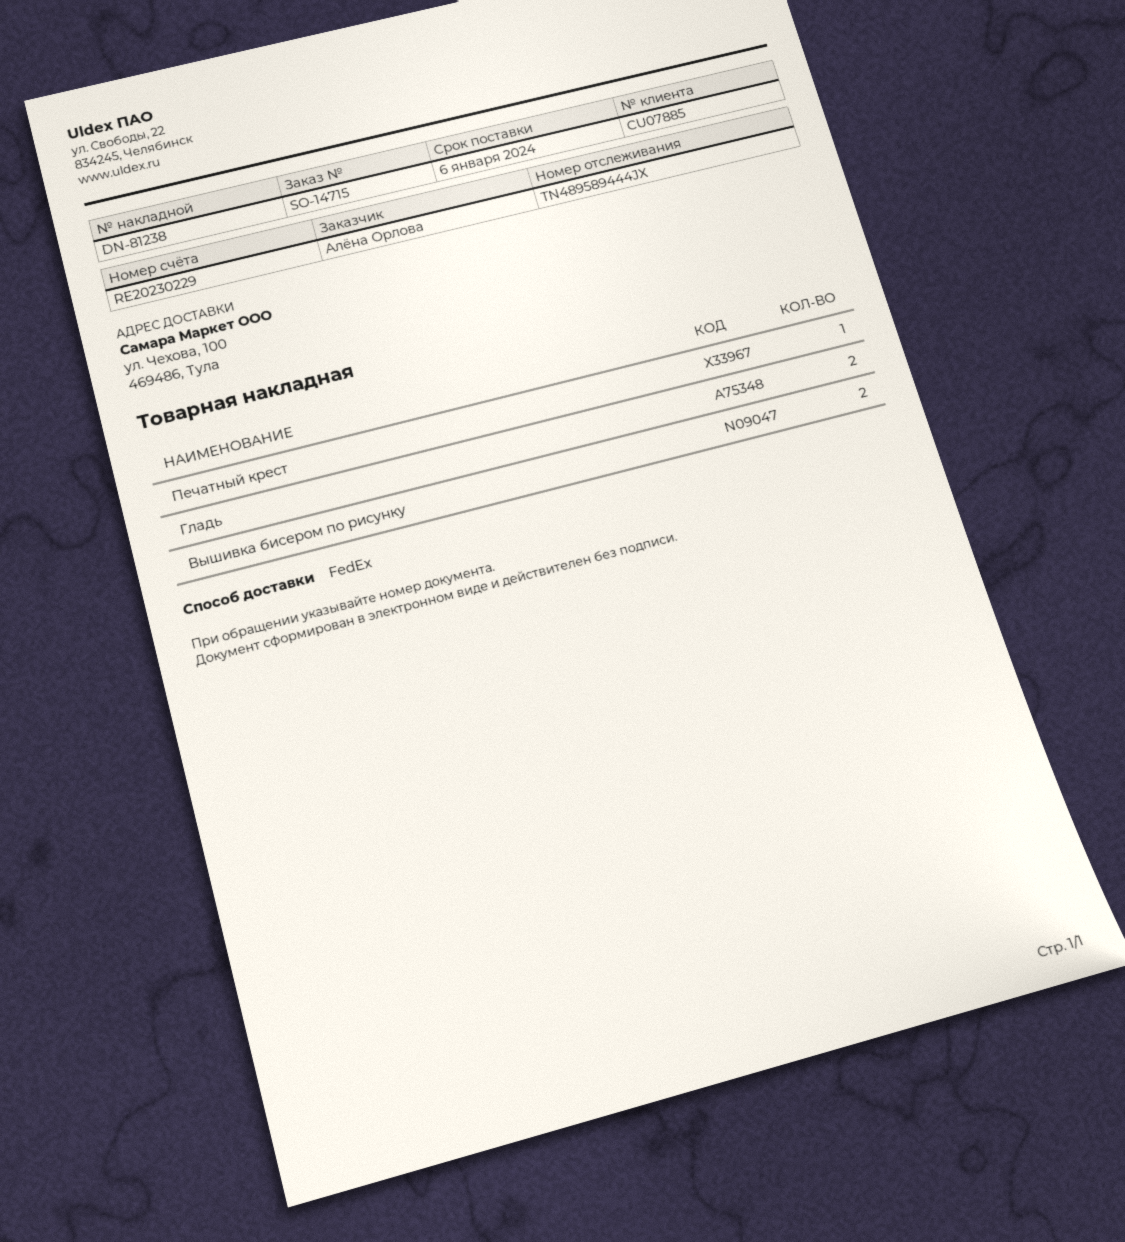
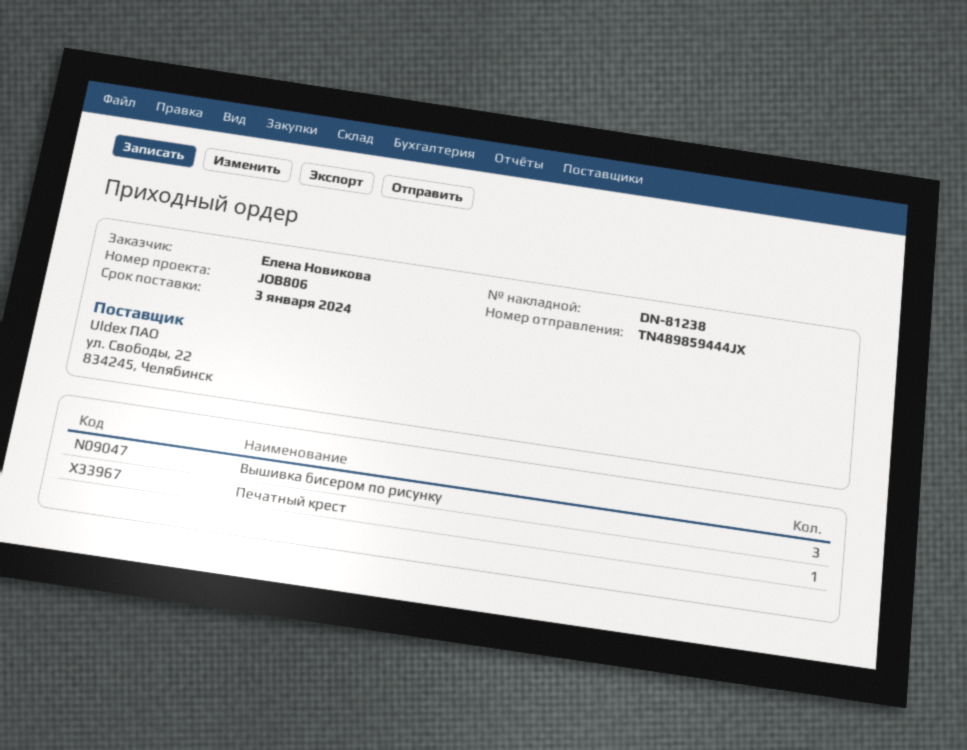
delivery date: 2024-01-06 -> 2024-01-03
ordered by: Алёна Орлова -> Елена Новикова
tracking number: TN489589444JX -> TN489859444JX
Гладь: 2 -> none
Вышивка бисером по рисунку: 2 -> 3

